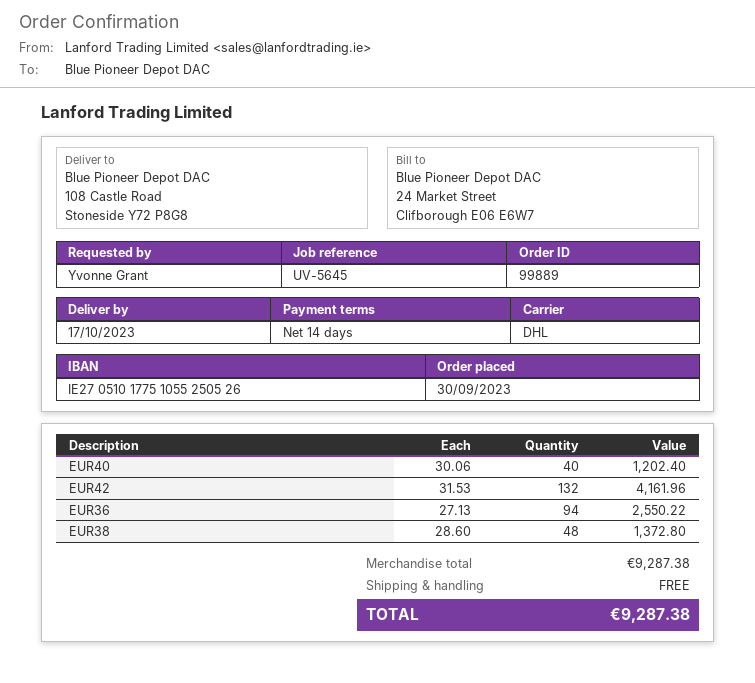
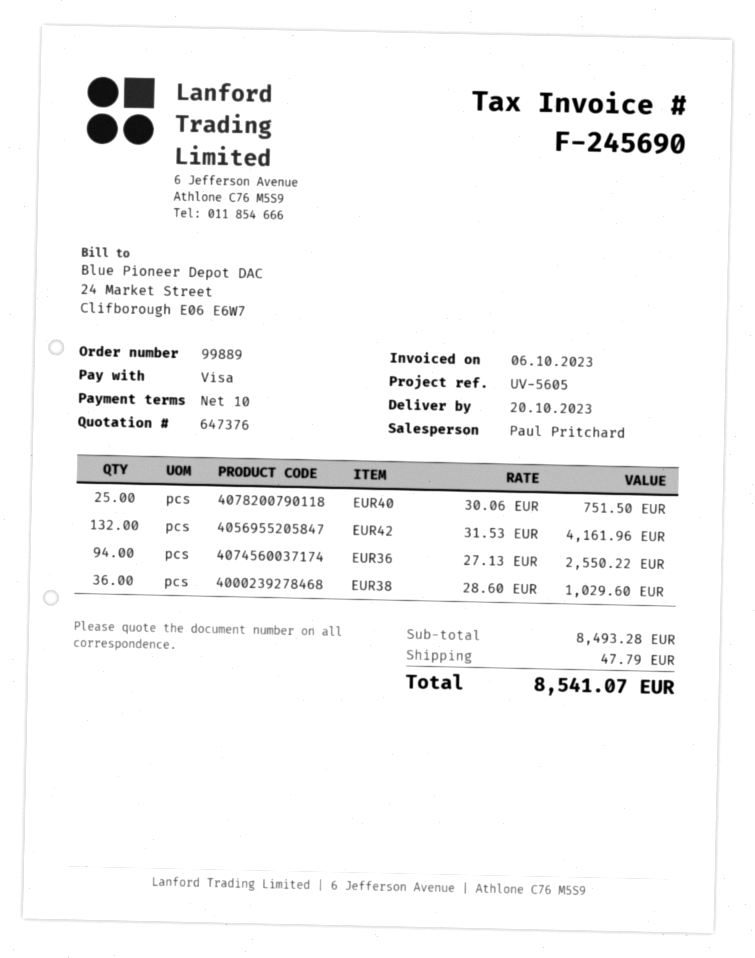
delivery date: 2023-10-17 -> 2023-10-20
payment terms: 14 days -> 10 days
reference: UV-5645 -> UV-5605
EUR40: 40 x 30.06 = 1202.40 -> 25 x 30.06 = 751.50
EUR38: 48 x 28.60 = 1372.80 -> 36 x 28.60 = 1029.60
subtotal: 9287.38 -> 8493.28
shipping: 0.00 -> 47.79
total: 9287.38 -> 8541.07

